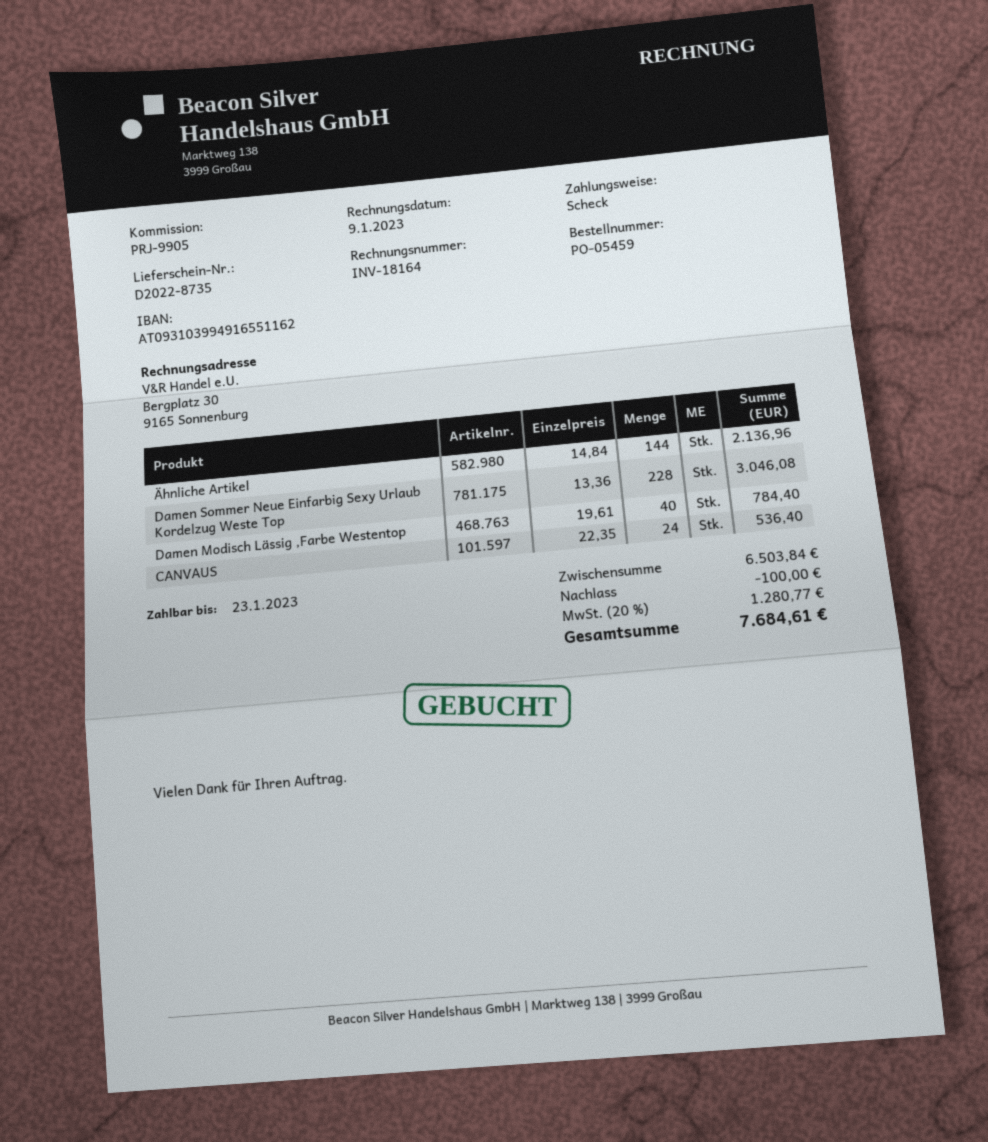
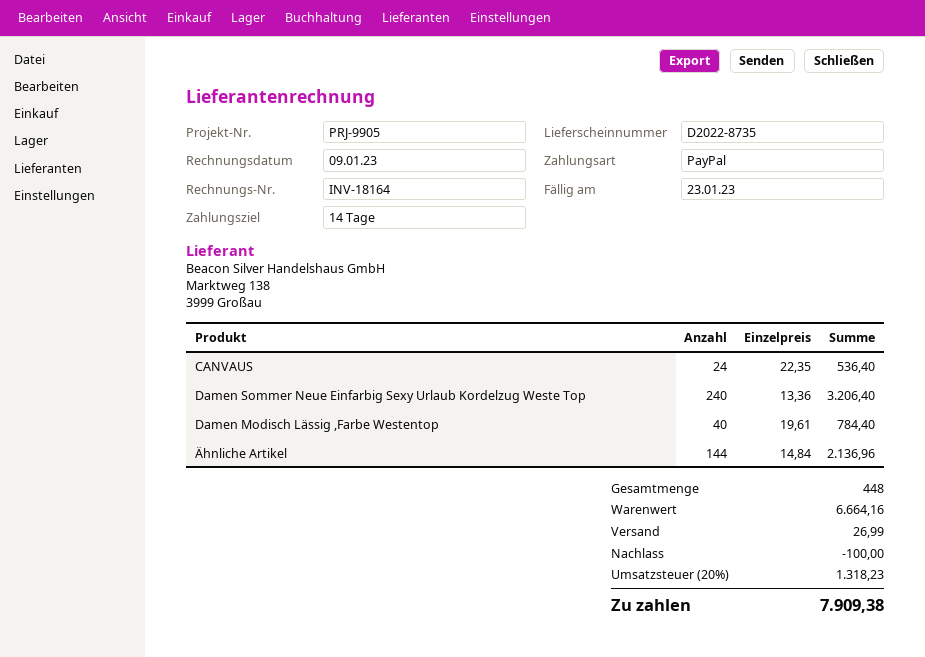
payment method: cheque -> PayPal
Damen Sommer Neue Einfarbig Sexy Urlaub Kordelzug Weste Top: 228 x 13.36 = 3046.08 -> 240 x 13.36 = 3206.40
subtotal: 6503.84 -> 6664.16
shipping: none -> 26.99
tax: 20% = 1280.77 -> 20% = 1318.23
total: 7684.61 -> 7909.38

